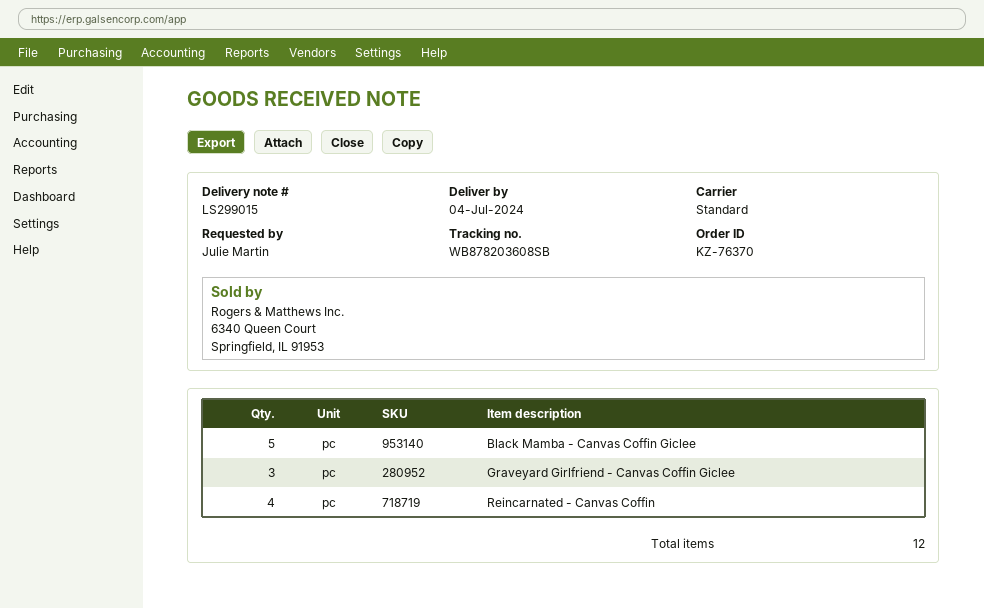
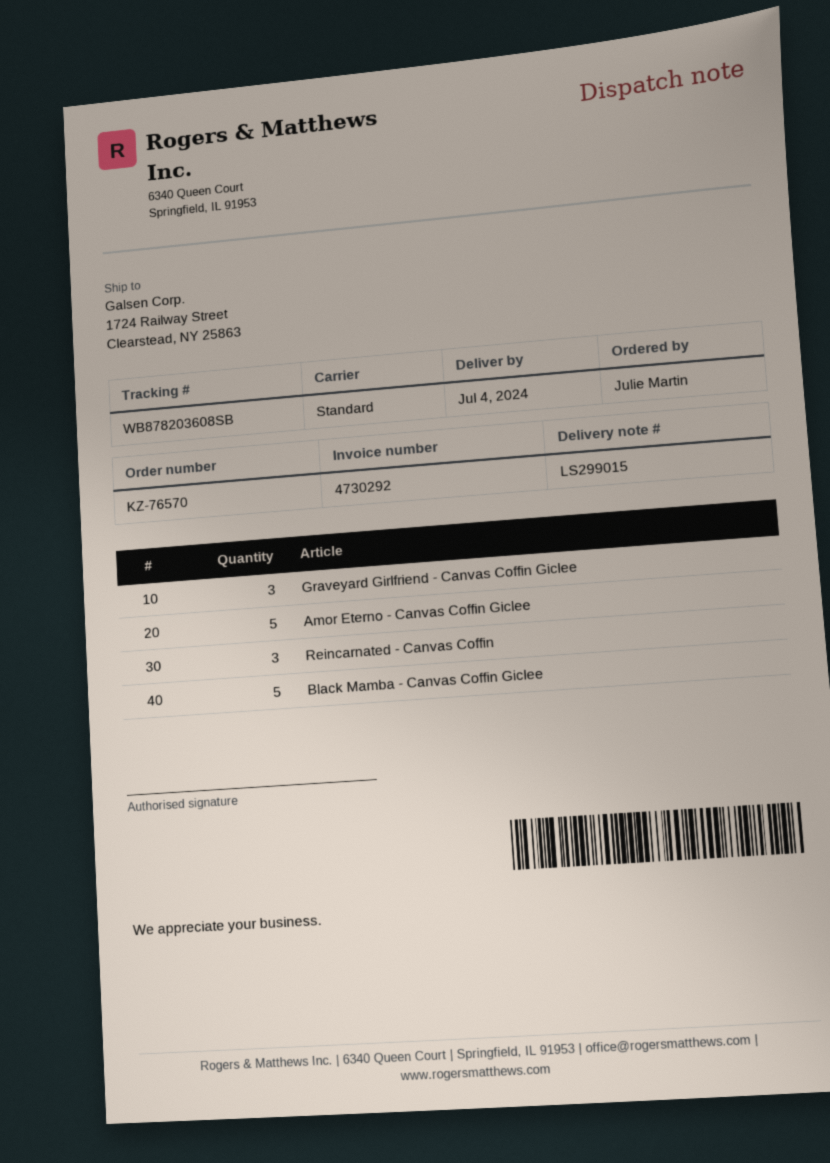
order number: KZ-76370 -> KZ-76570
Reincarnated - Canvas Coffin: 4 -> 3
Amor Eterno - Canvas Coffin Giclee: none -> 5

